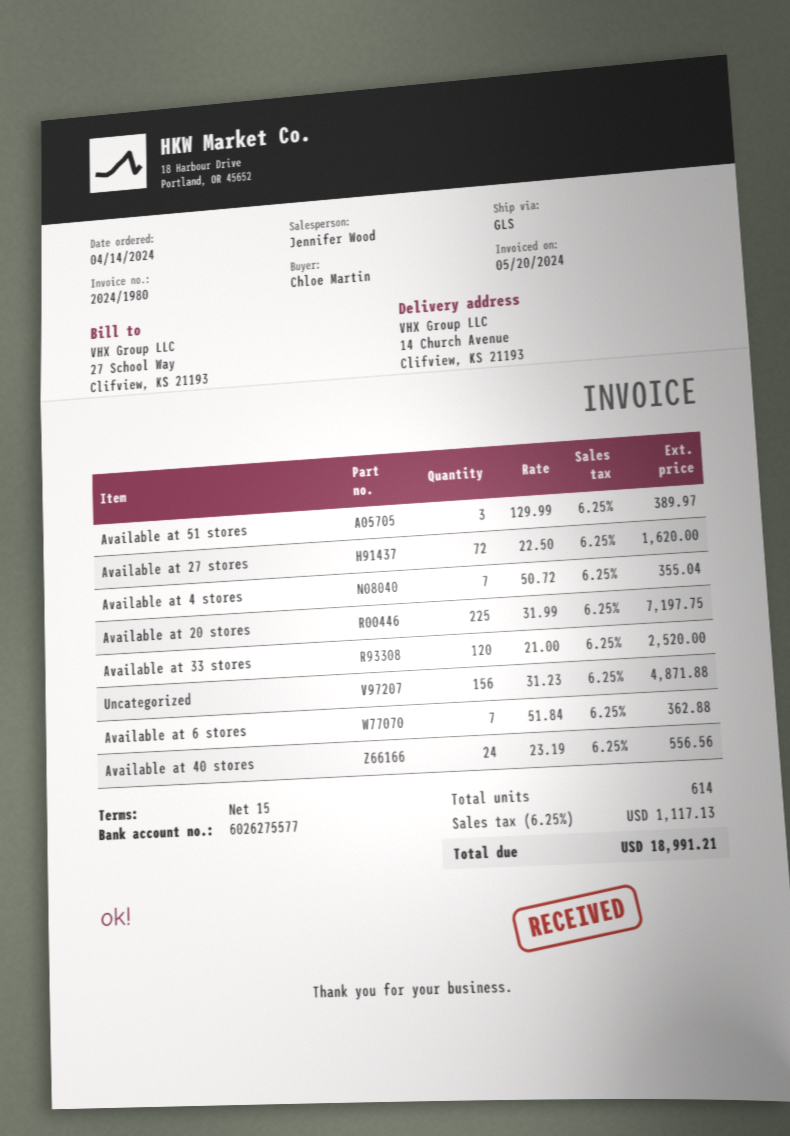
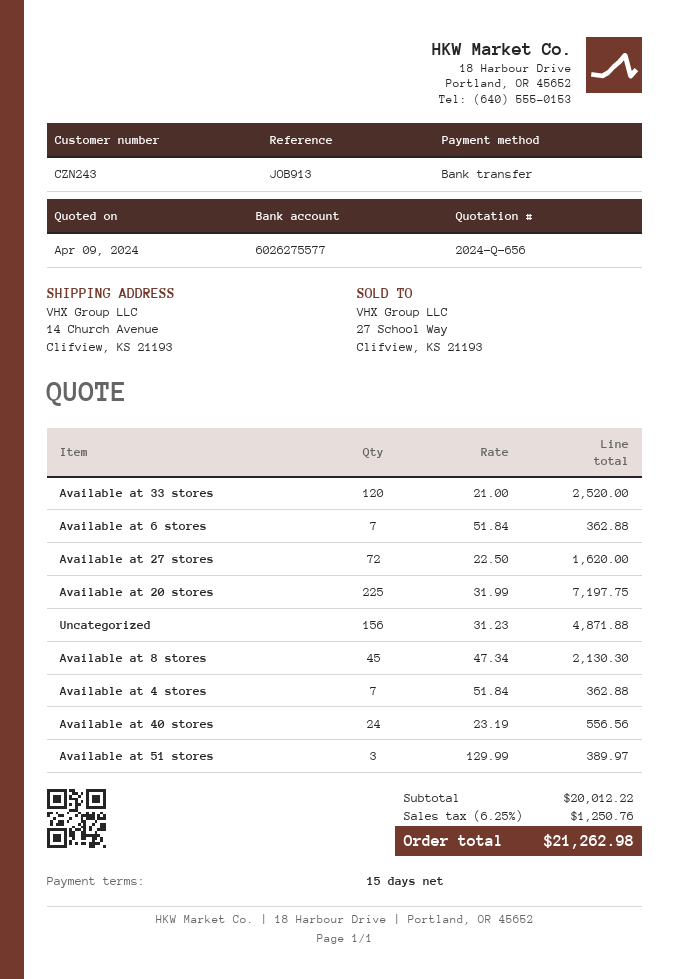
Available at 4 stores: 7 x 50.72 = 355.04 -> 7 x 51.84 = 362.88
Available at 8 stores: none -> 45 x 47.34 = 2130.30
tax: 6.25% = 1117.13 -> 6.25% = 1250.76
total: 18991.21 -> 21262.98

